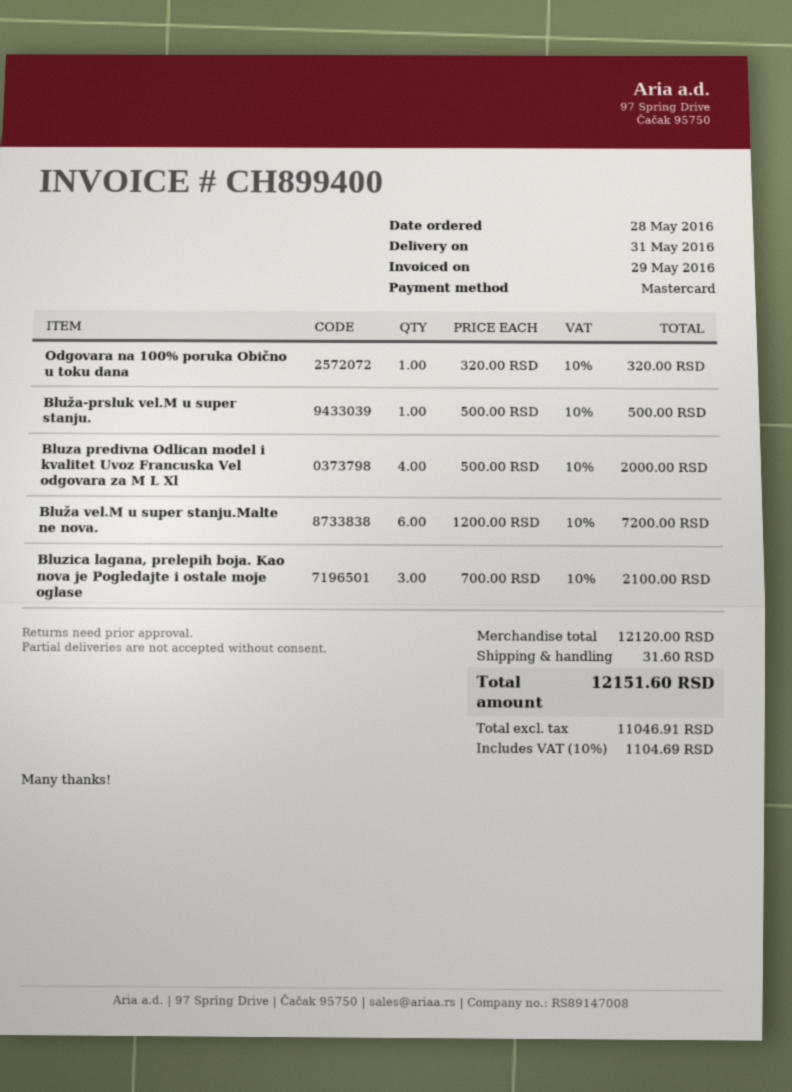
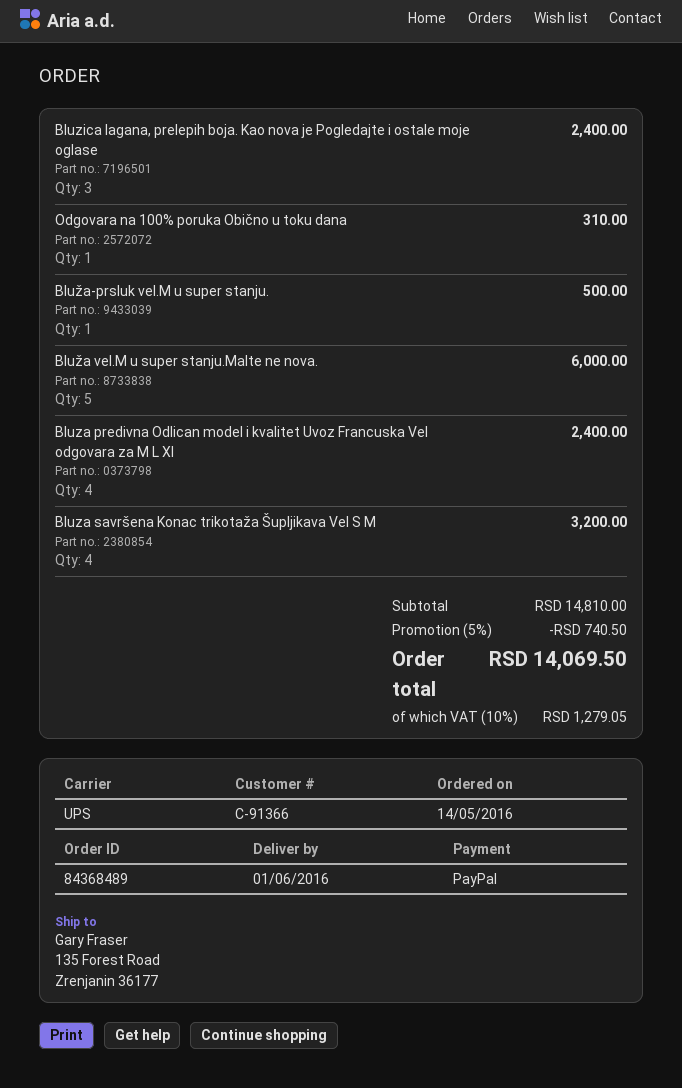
order date: 2016-05-28 -> 2016-05-14
delivery date: 2016-05-31 -> 2016-06-01
payment method: Mastercard -> PayPal
Odgovara na 100% poruka Obično u toku dana: 1 for 320.00 -> 1 for 310.00
Bluza predivna Odlican model i kvalitet Uvoz Francuska Vel odgovara za M L Xl: 4 for 2000.00 -> 4 for 2400.00
Bluža vel.M u super stanju.Malte ne nova.: 6 for 7200.00 -> 5 for 6000.00
Bluzica lagana, prelepih boja. Kao nova je Pogledajte i ostale moje oglase: 3 for 2100.00 -> 3 for 2400.00
Bluza savršena Konac trikotaža Šupljikava Vel S M: none -> 4 for 3200.00
subtotal: 12120.00 -> 14810.00
discount: none -> 5% = 740.50
shipping: 31.60 -> none
tax: 10% = 1104.69 -> 10% = 1279.05
total: 12151.60 -> 14069.50

